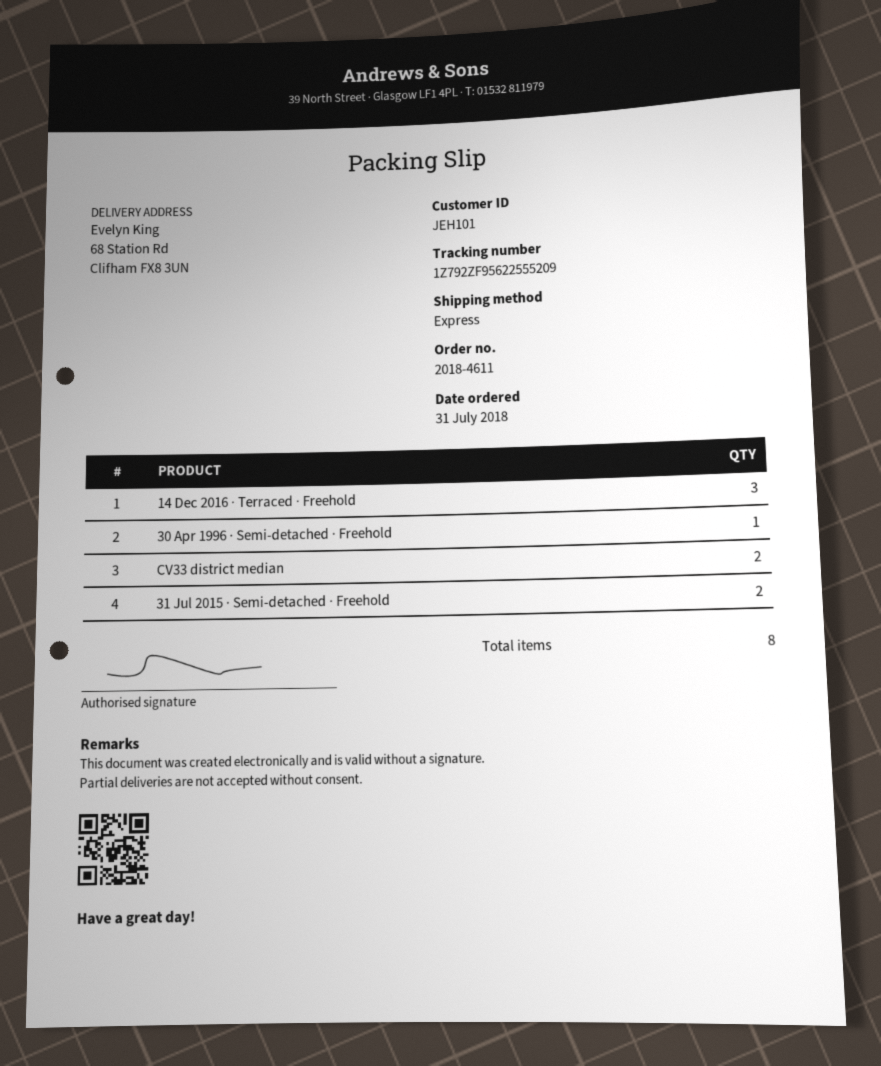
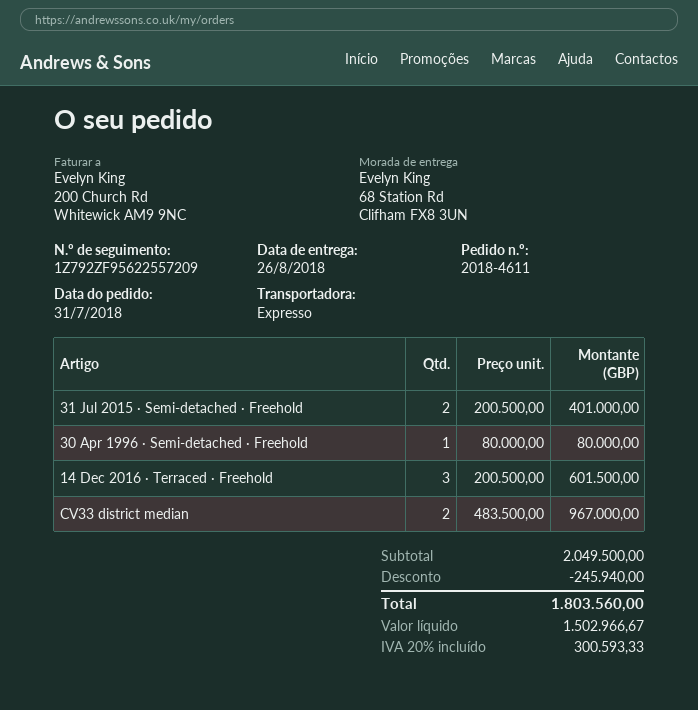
tracking number: 1Z792ZF95622555209 -> 1Z792ZF95622557209

